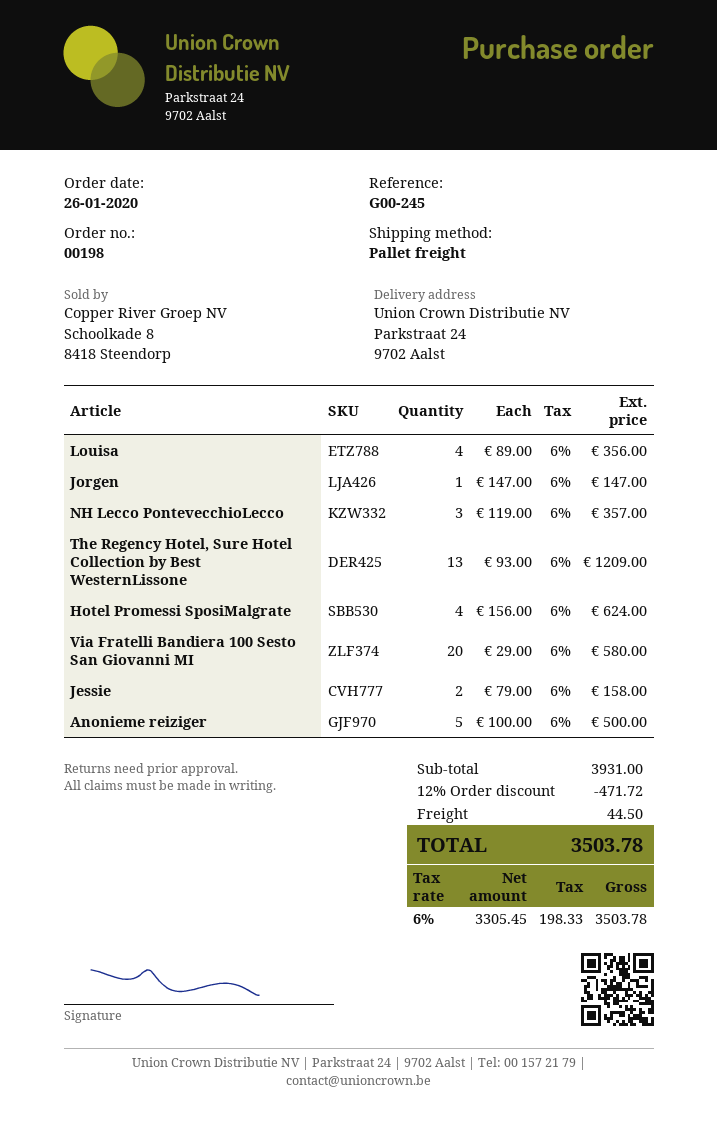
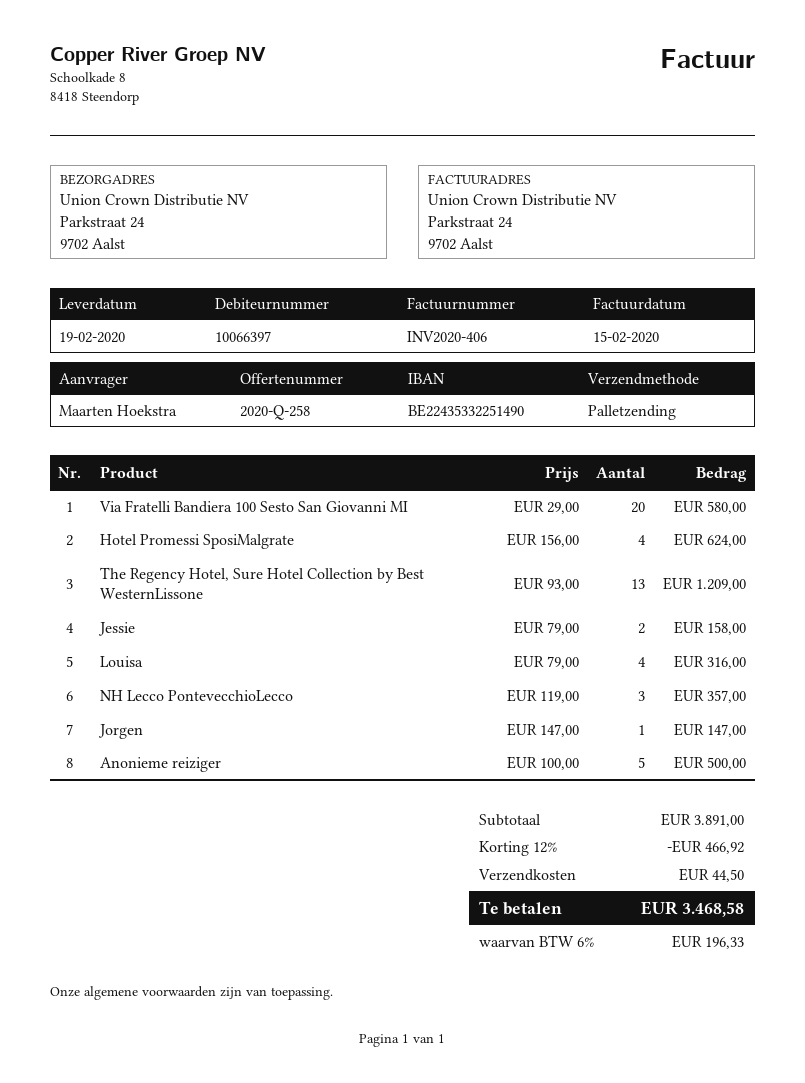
Louisa: 4 x 89.00 = 356.00 -> 4 x 79.00 = 316.00
subtotal: 3931.00 -> 3891.00
discount: 12% = 471.72 -> 12% = 466.92
tax: 6% = 198.33 -> 6% = 196.33
total: 3503.78 -> 3468.58

